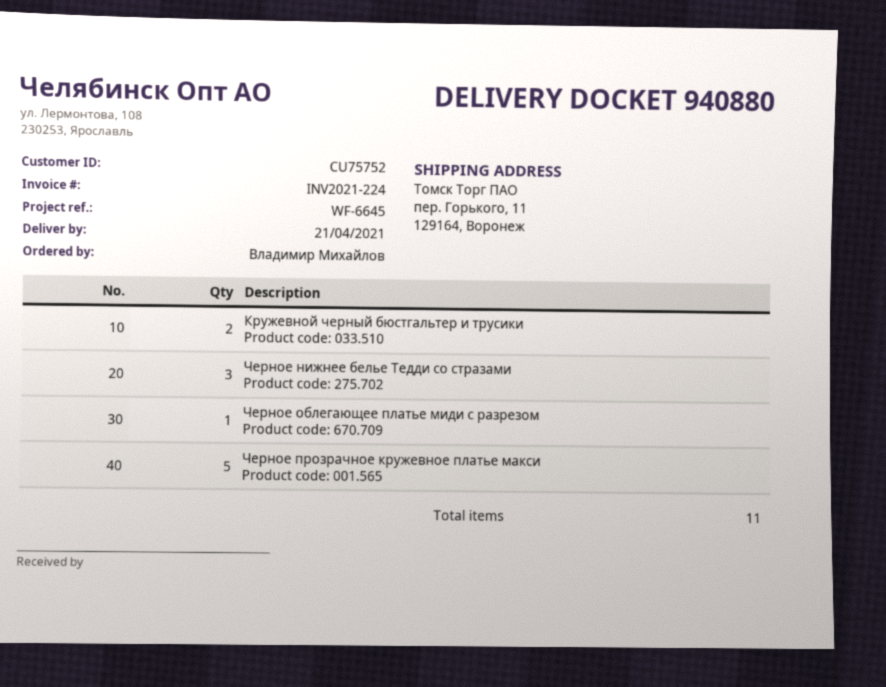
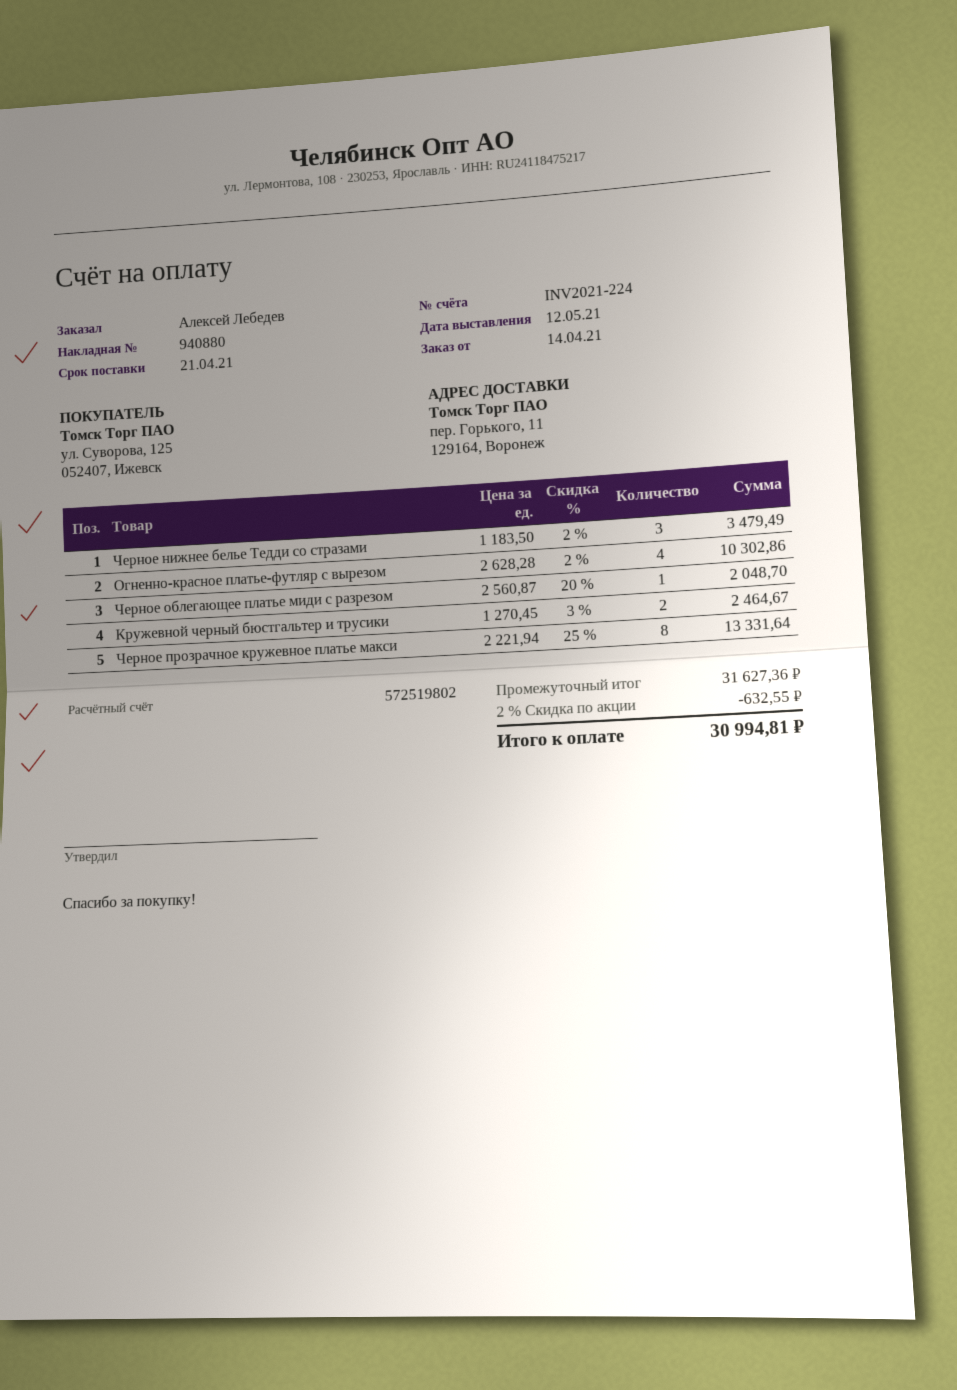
ordered by: Владимир Михайлов -> Алексей Лебедев
Черное прозрачное кружевное платье макси: 5 -> 8
Огненно-красное платье-футляр с вырезом: none -> 4

